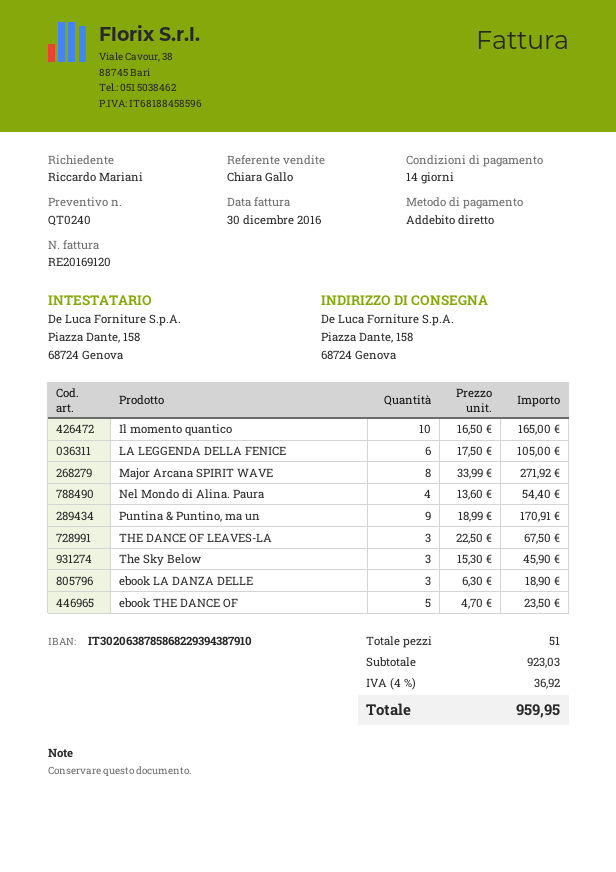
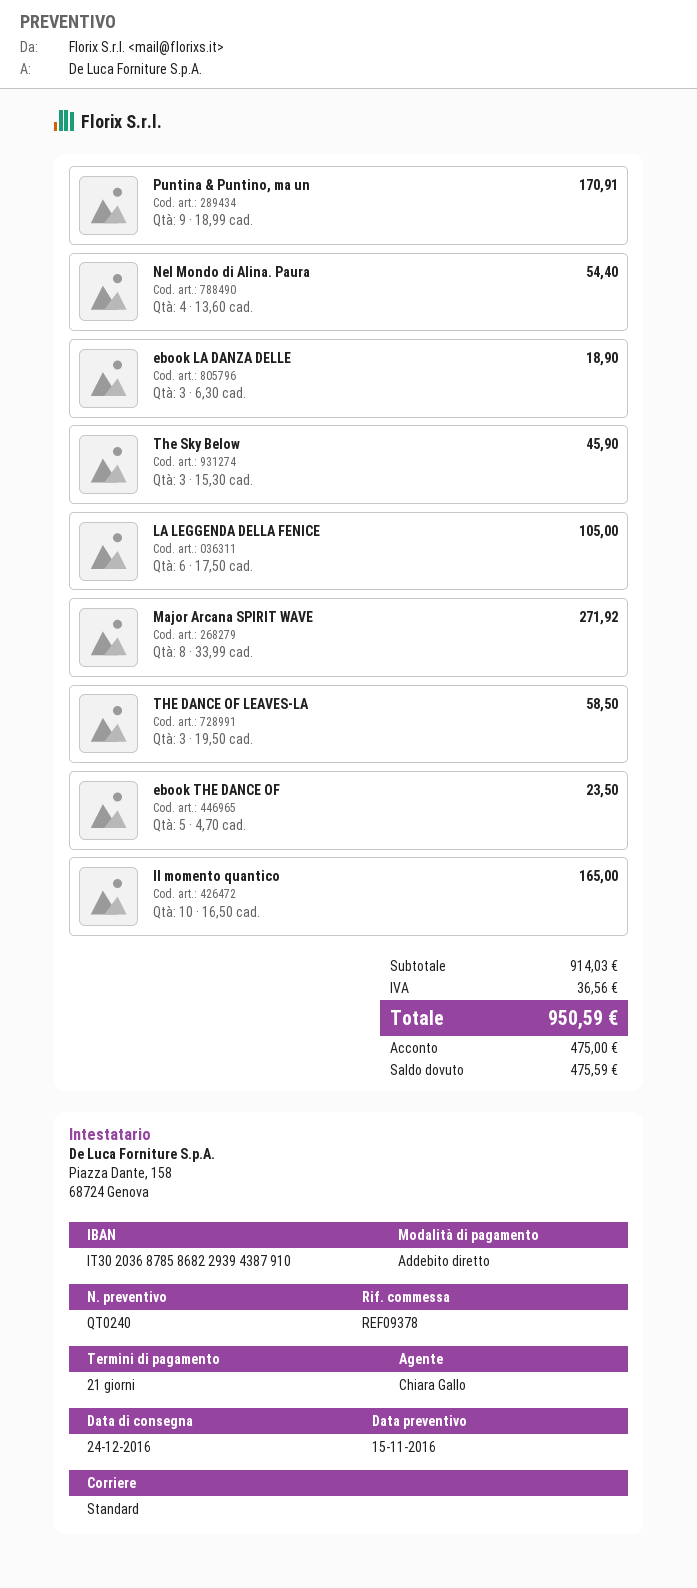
payment terms: 14 days -> 21 days
bank account: IT3020638785868229394387910 -> IT3020368785868229394387910
THE DANCE OF LEAVES-LA: 3 x 22.50 = 67.50 -> 3 x 19.50 = 58.50
subtotal: 923.03 -> 914.03
tax: 36.92 -> 36.56
total: 959.95 -> 950.59

